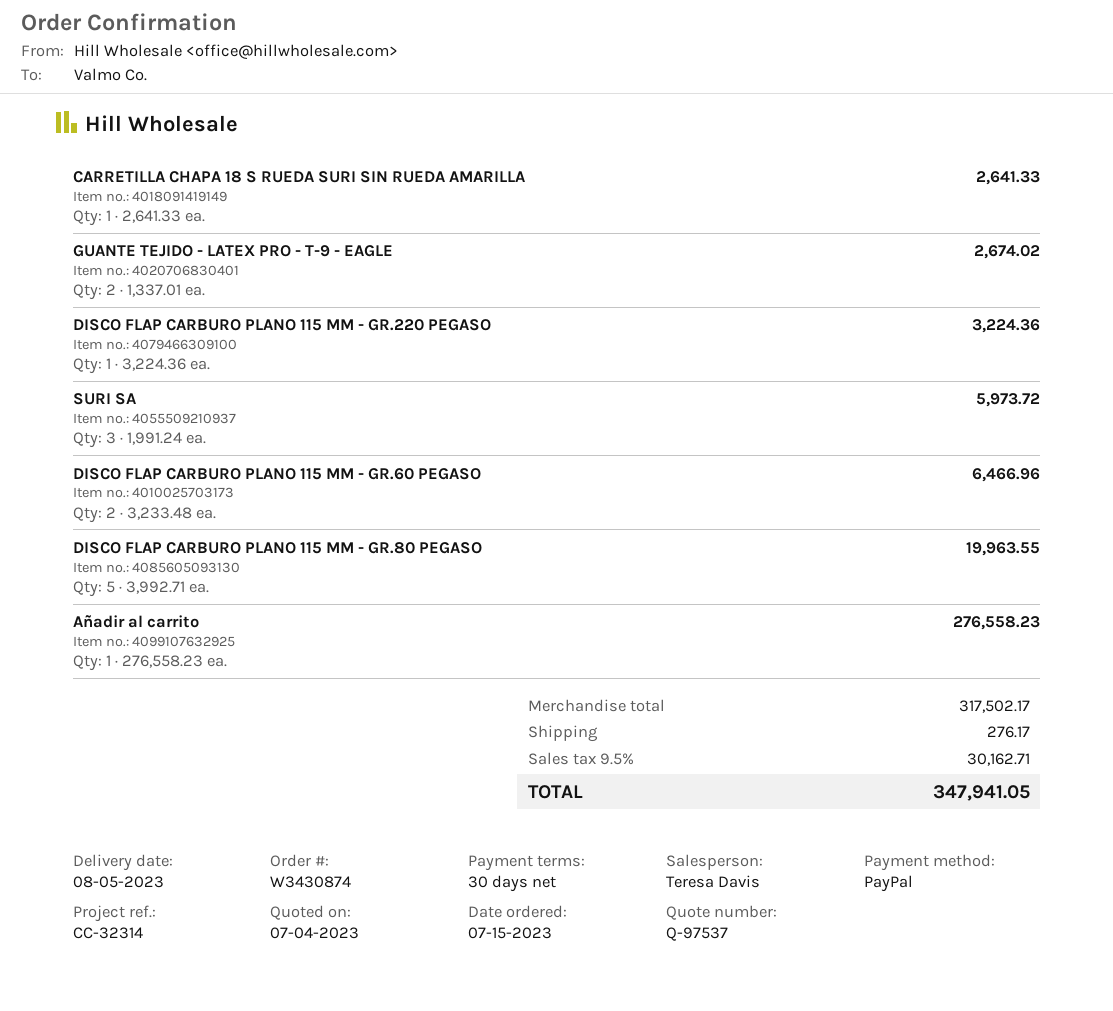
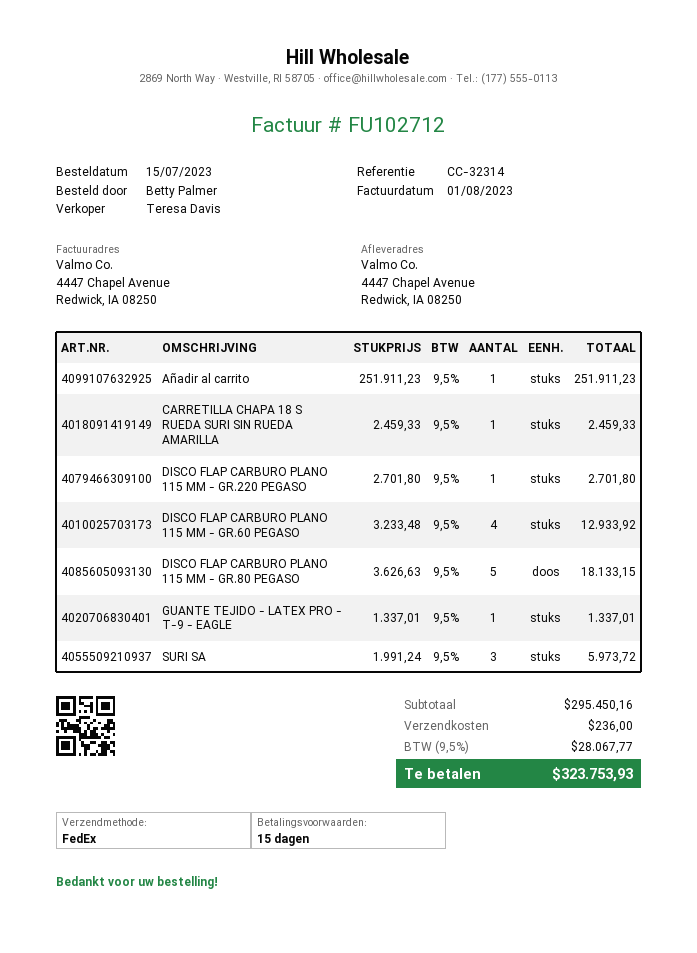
payment terms: 30 days -> 15 days
CARRETILLA CHAPA 18 S RUEDA SURI SIN RUEDA AMARILLA: 1 x 2641.33 = 2641.33 -> 1 x 2459.33 = 2459.33
GUANTE TEJIDO - LATEX PRO - T-9 - EAGLE: 2 x 1337.01 = 2674.02 -> 1 x 1337.01 = 1337.01
DISCO FLAP CARBURO PLANO 115 MM - GR.220 PEGASO: 1 x 3224.36 = 3224.36 -> 1 x 2701.80 = 2701.80
DISCO FLAP CARBURO PLANO 115 MM - GR.60 PEGASO: 2 x 3233.48 = 6466.96 -> 4 x 3233.48 = 12933.92
DISCO FLAP CARBURO PLANO 115 MM - GR.80 PEGASO: 5 x 3992.71 = 19963.55 -> 5 x 3626.63 = 18133.15
Añadir al carrito: 1 x 276558.23 = 276558.23 -> 1 x 251911.23 = 251911.23
subtotal: 317502.17 -> 295450.16
shipping: 276.17 -> 236.00
tax: 9.5% = 30162.71 -> 9.5% = 28067.77
total: 347941.05 -> 323753.93

